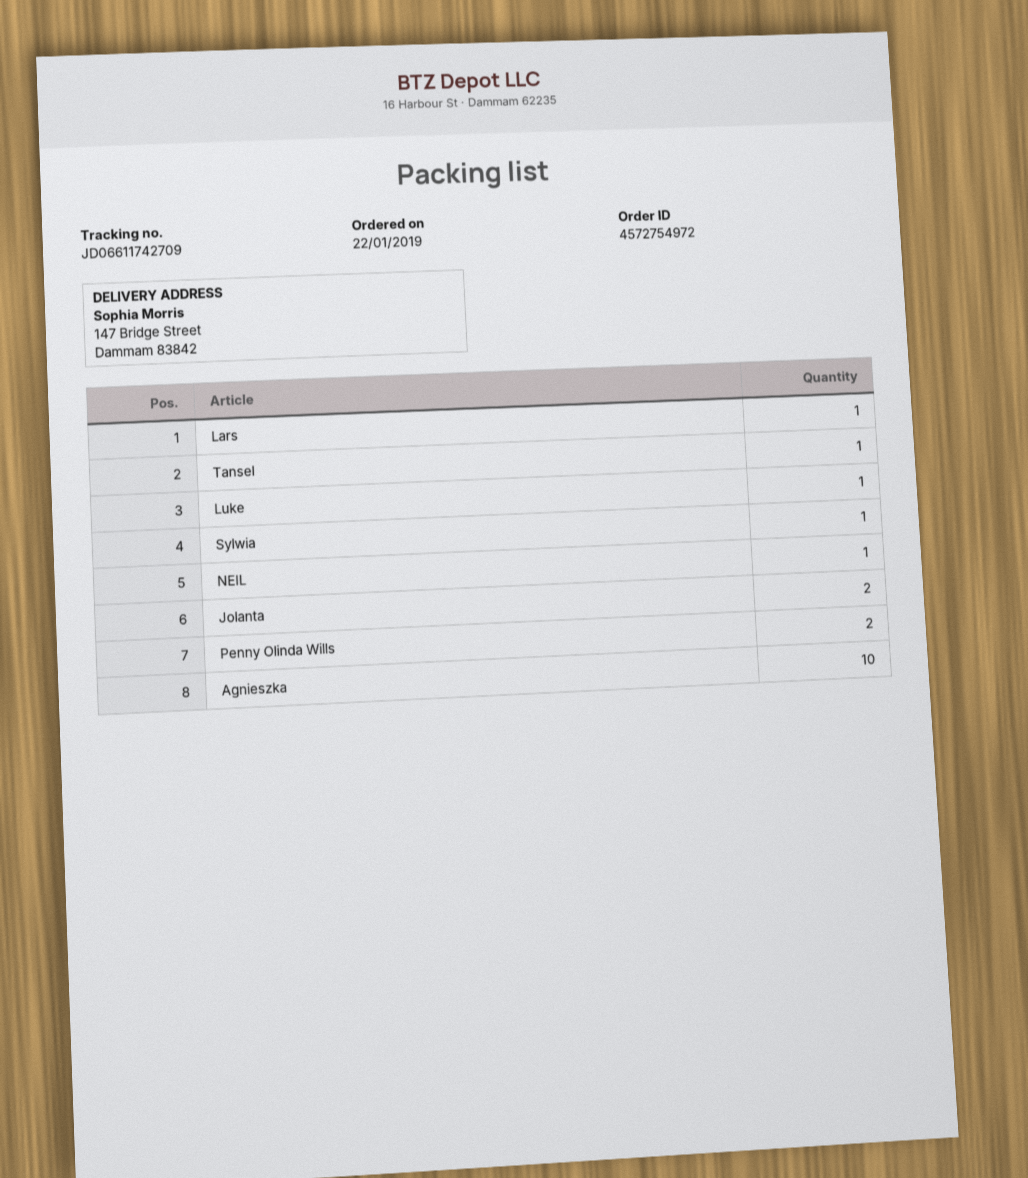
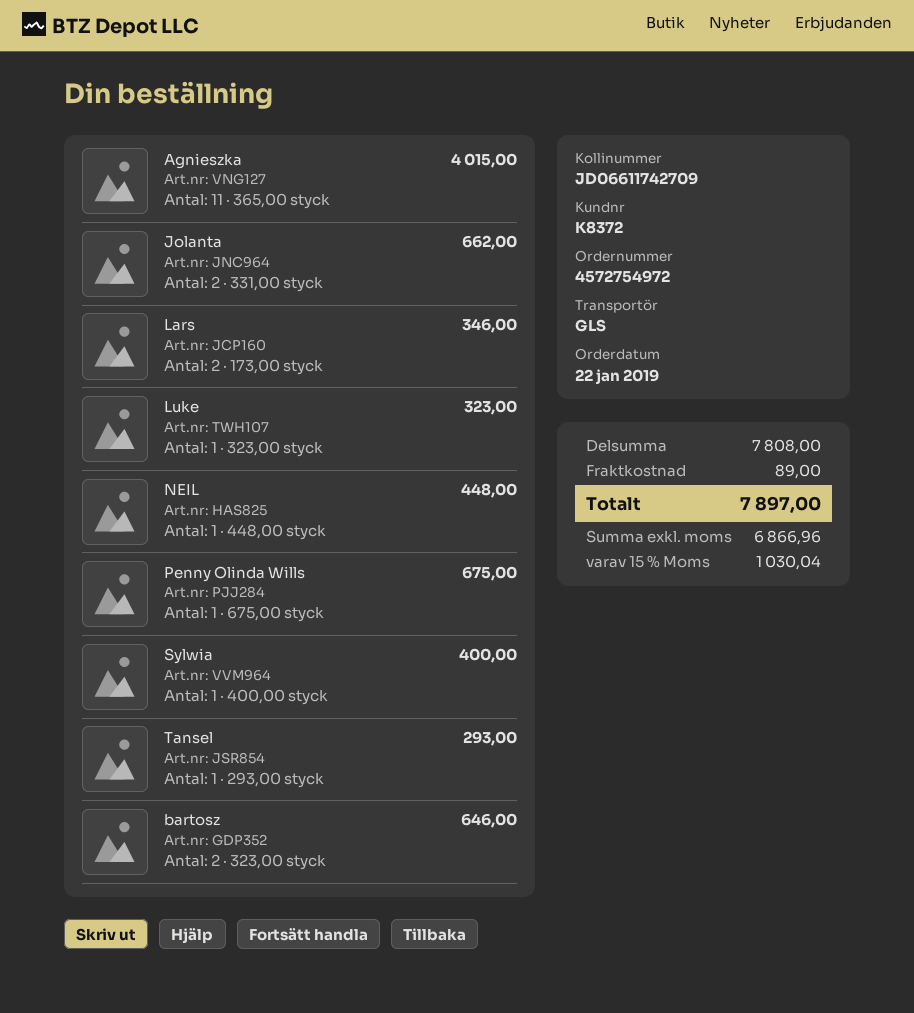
Lars: 1 -> 2
Penny Olinda Wills: 2 -> 1
Agnieszka: 10 -> 11
bartosz: none -> 2

